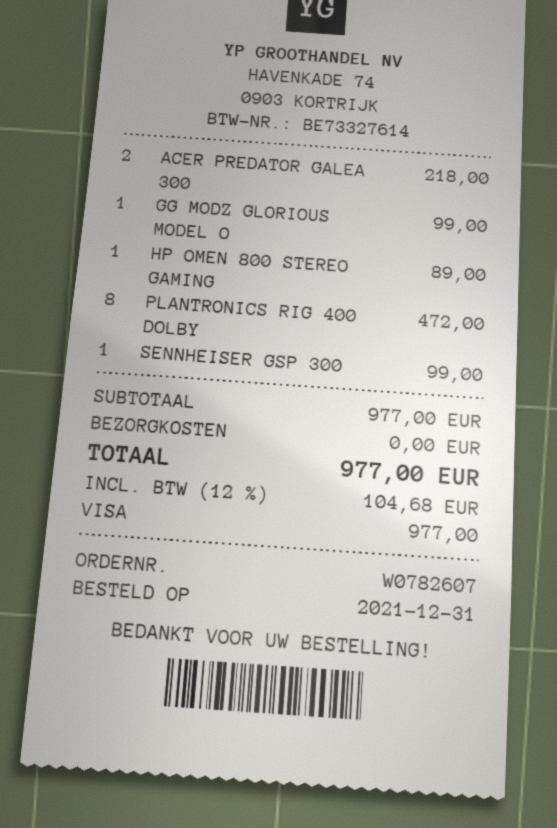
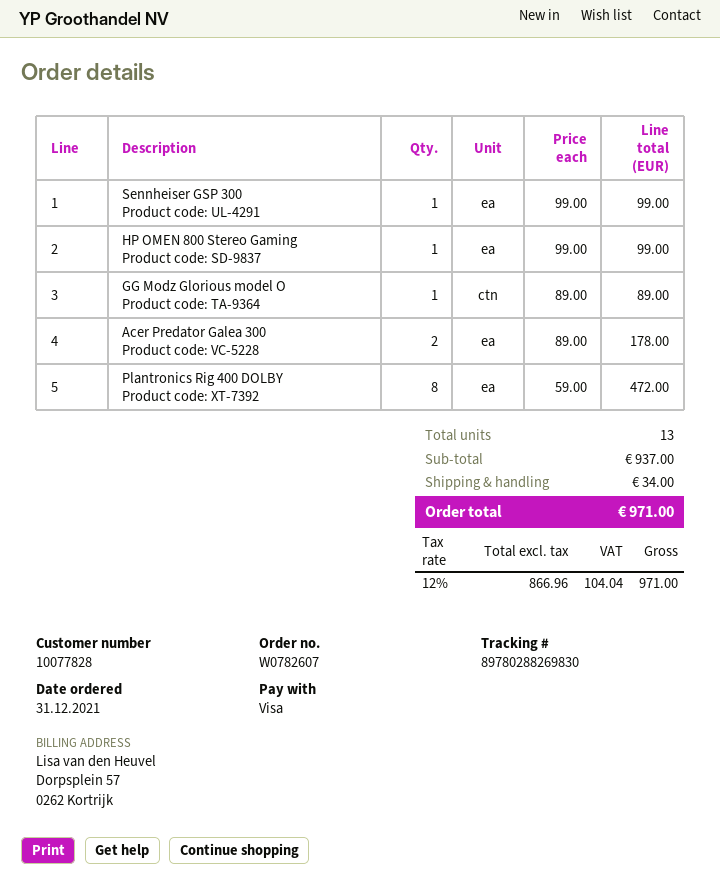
ACER PREDATOR GALEA 300: 2 for 218.00 -> 2 for 178.00
GG MODZ GLORIOUS MODEL O: 1 for 99.00 -> 1 for 89.00
HP OMEN 800 STEREO GAMING: 1 for 89.00 -> 1 for 99.00
subtotal: 977.00 -> 937.00
shipping: 0.00 -> 34.00
tax: 12% = 104.68 -> 12% = 104.04
total: 977.00 -> 971.00

